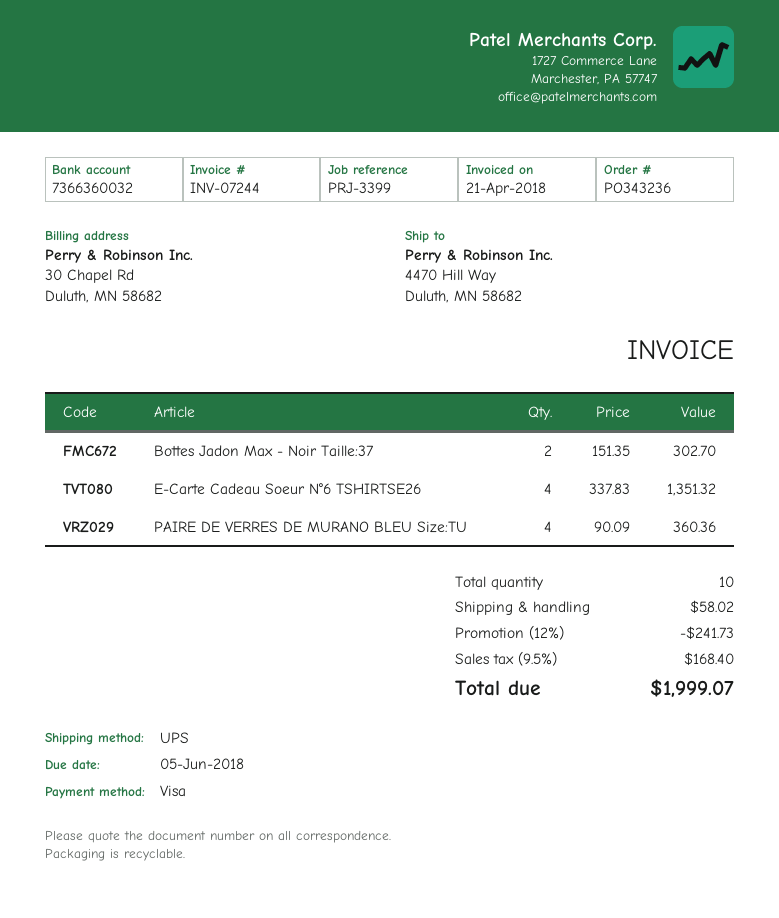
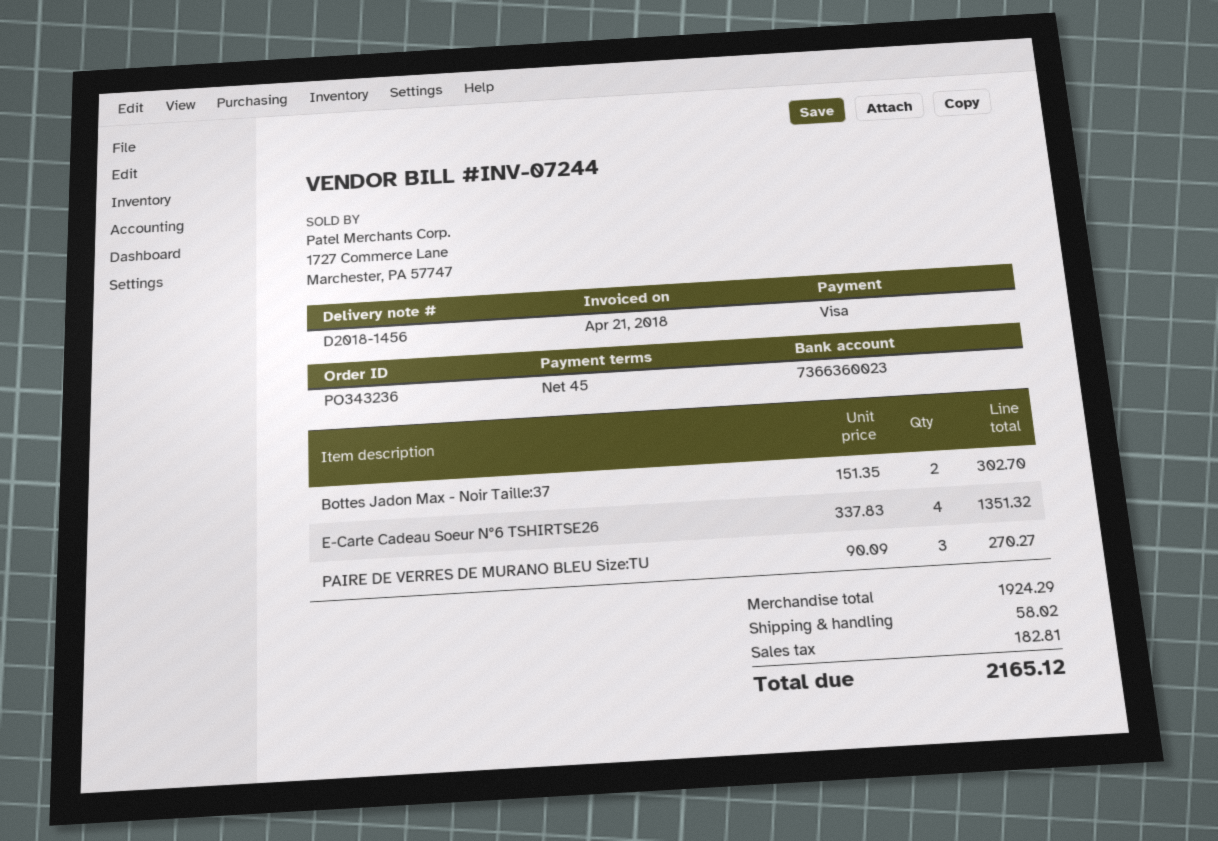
bank account: 7366360032 -> 7366360023
PAIRE DE VERRES DE MURANO BLEU Size:TU: 4 x 90.09 = 360.36 -> 3 x 90.09 = 270.27
discount: 12% = 241.73 -> none
tax: 168.40 -> 182.81
total: 1999.07 -> 2165.12

